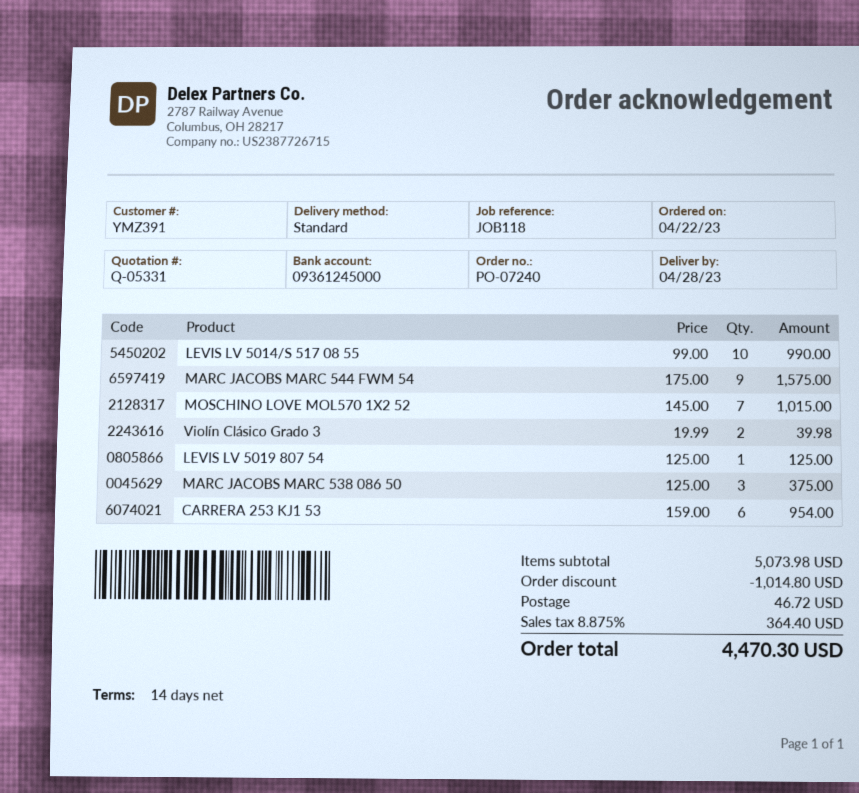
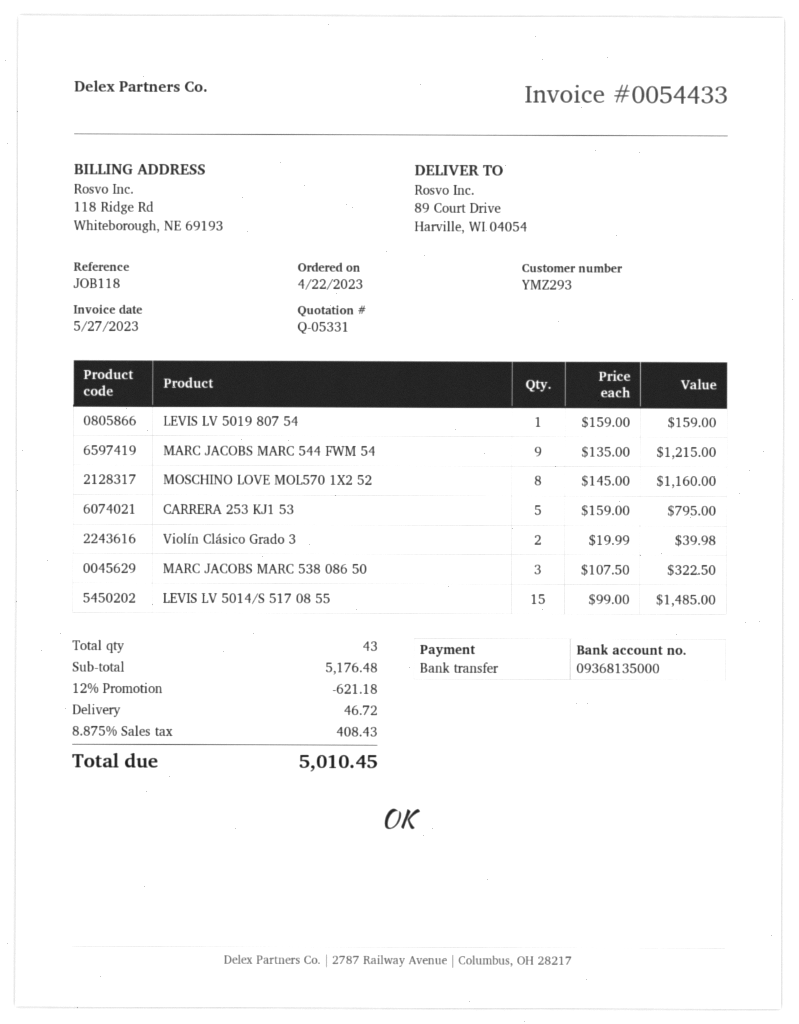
customer number: YMZ391 -> YMZ293
bank account: 09361245000 -> 09368135000
LEVIS LV 5014/S 517 08 55: 10 x 99.00 = 990.00 -> 15 x 99.00 = 1485.00
MARC JACOBS MARC 544 FWM 54: 9 x 175.00 = 1575.00 -> 9 x 135.00 = 1215.00
MOSCHINO LOVE MOL570 1X2 52: 7 x 145.00 = 1015.00 -> 8 x 145.00 = 1160.00
LEVIS LV 5019 807 54: 1 x 125.00 = 125.00 -> 1 x 159.00 = 159.00
MARC JACOBS MARC 538 086 50: 3 x 125.00 = 375.00 -> 3 x 107.50 = 322.50
CARRERA 253 KJ1 53: 6 x 159.00 = 954.00 -> 5 x 159.00 = 795.00
subtotal: 5073.98 -> 5176.48
discount: 1014.80 -> 621.18
tax: 8.875% = 364.40 -> 8.875% = 408.43
total: 4470.30 -> 5010.45

